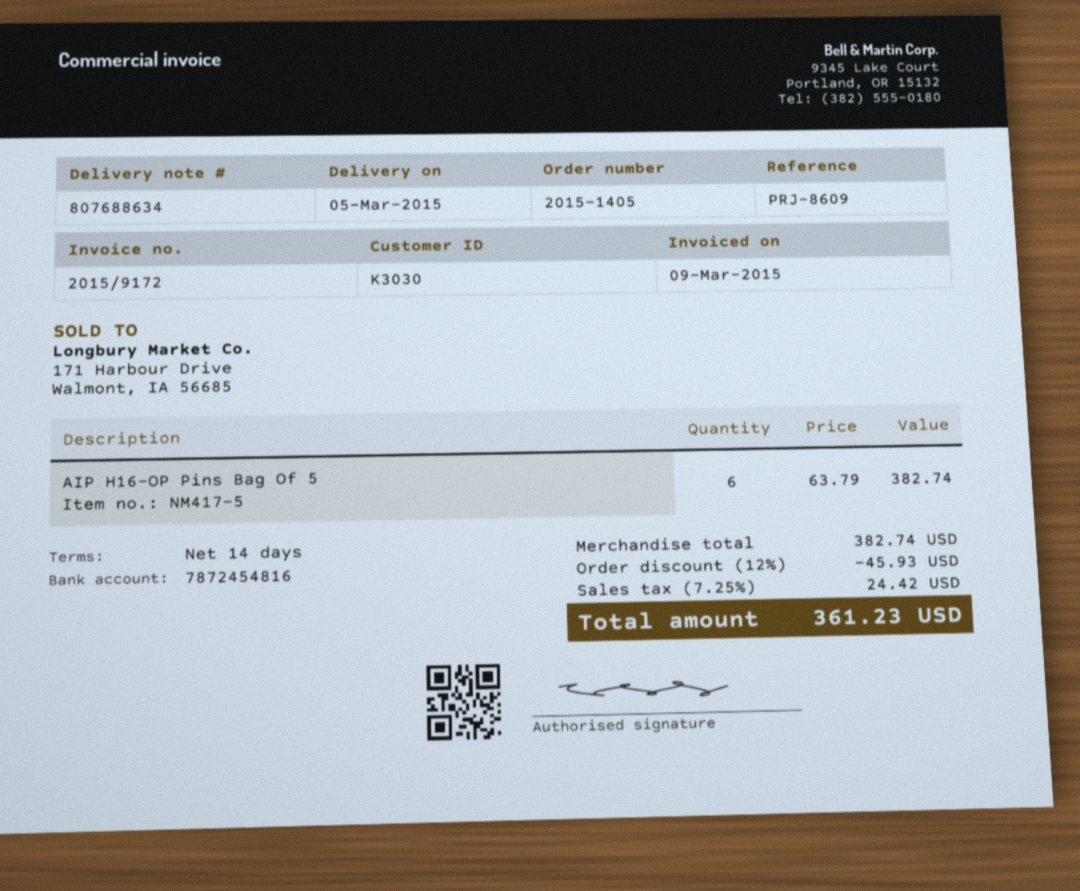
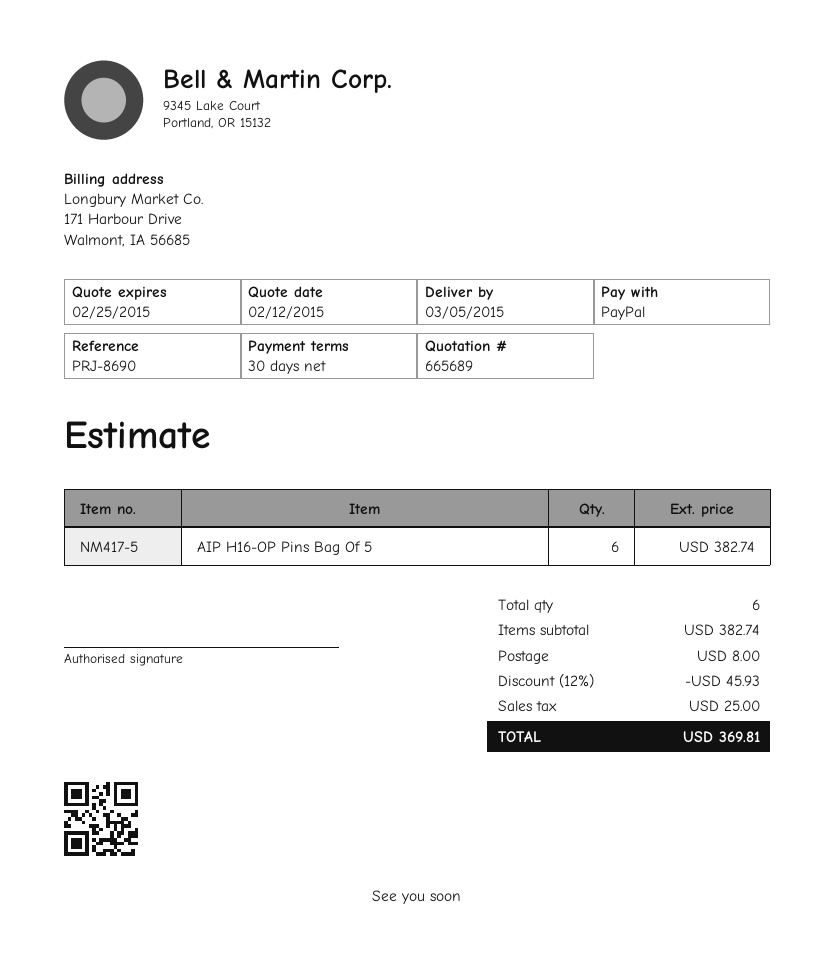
payment terms: 14 days -> 30 days
reference: PRJ-8609 -> PRJ-8690
shipping: none -> 8.00
tax: 24.42 -> 25.00
total: 361.23 -> 369.81

